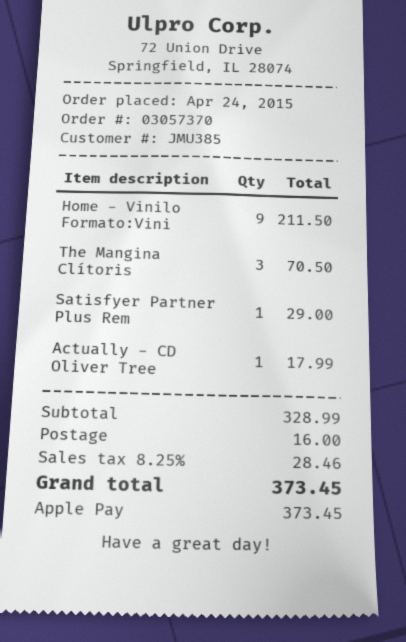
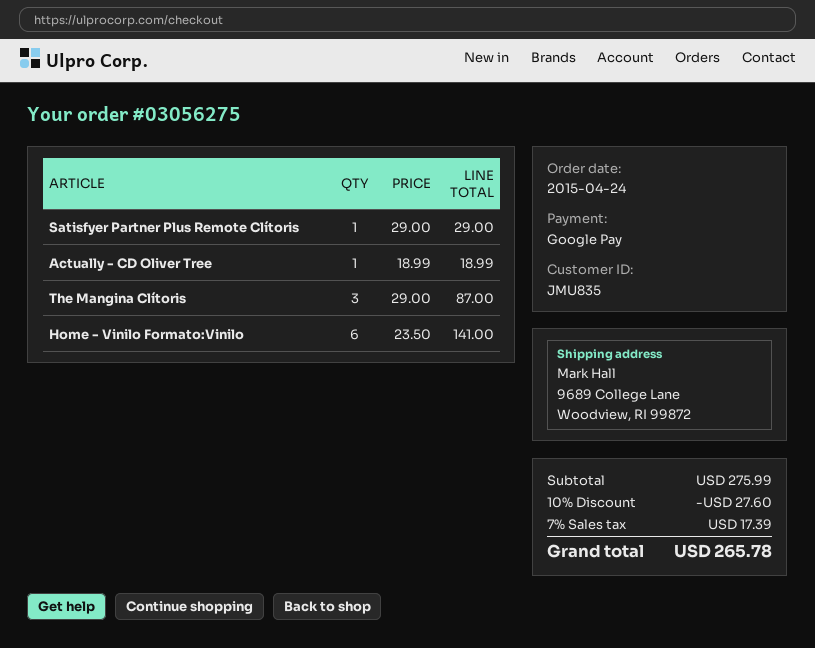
order number: 03057370 -> 03056275
customer number: JMU385 -> JMU835
payment method: Apple Pay -> Google Pay
Home - Vinilo Formato:Vini: 9 for 211.50 -> 6 for 141.00
The Mangina Clítoris: 3 for 70.50 -> 3 for 87.00
Actually - CD Oliver Tree: 1 for 17.99 -> 1 for 18.99
subtotal: 328.99 -> 275.99
discount: none -> 10% = 27.60
shipping: 16.00 -> none
tax: 8.25% = 28.46 -> 7% = 17.39
total: 373.45 -> 265.78

